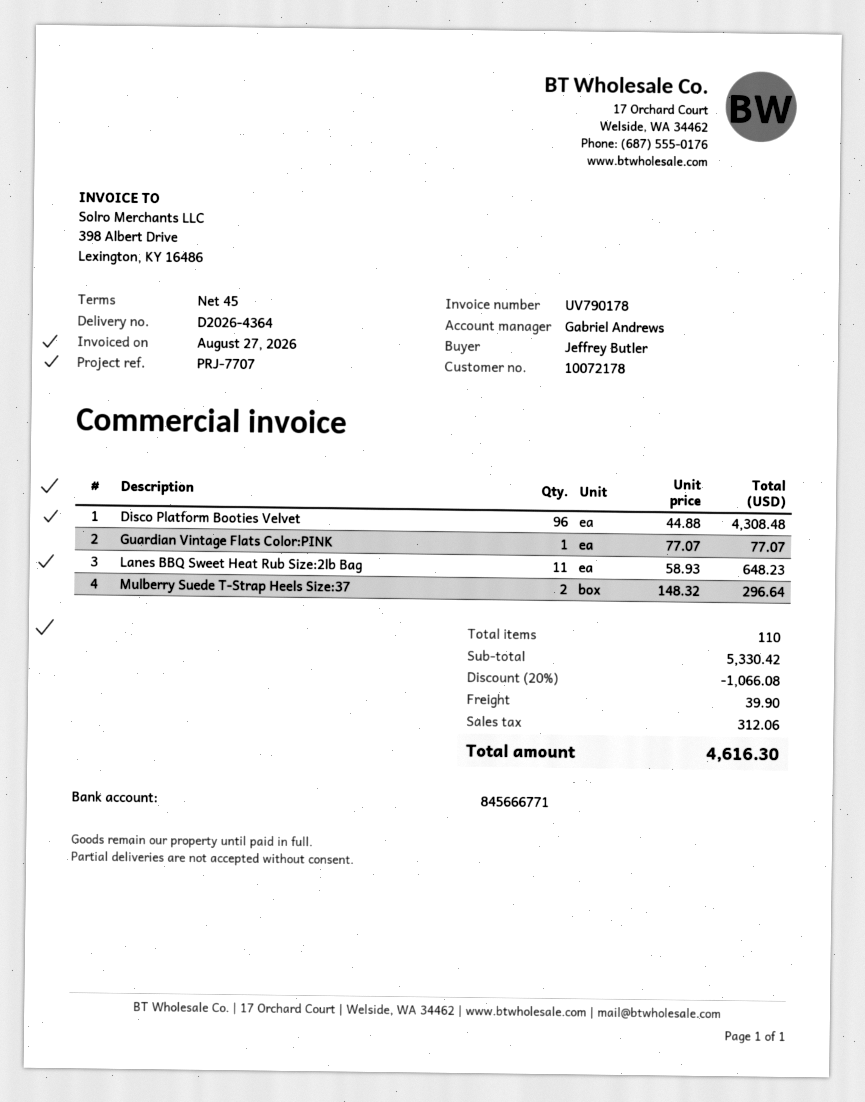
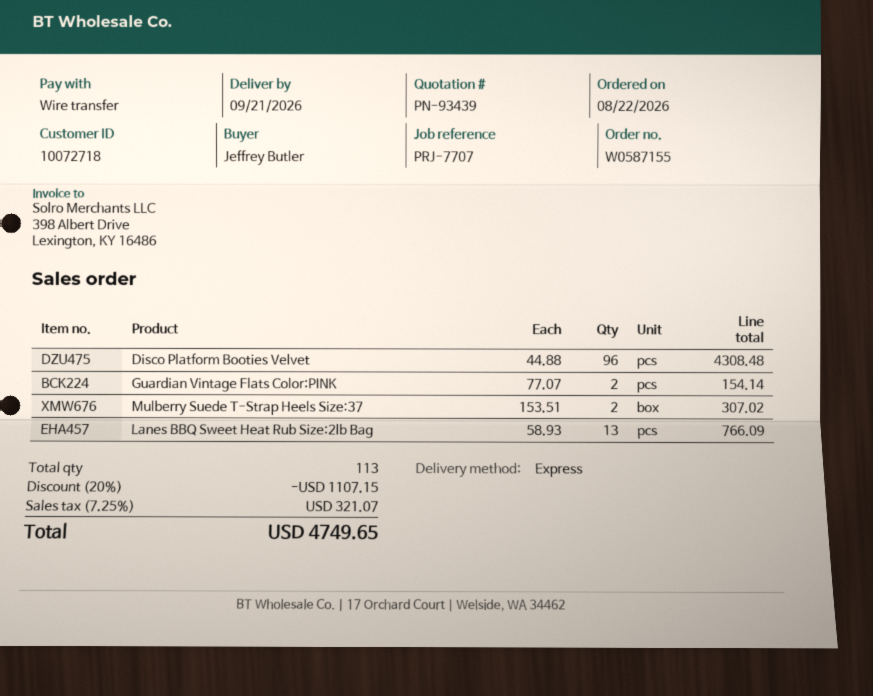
customer number: 10072178 -> 10072718
Guardian Vintage Flats Color:PINK: 1 x 77.07 = 77.07 -> 2 x 77.07 = 154.14
Lanes BBQ Sweet Heat Rub Size:2lb Bag: 11 x 58.93 = 648.23 -> 13 x 58.93 = 766.09
Mulberry Suede T-Strap Heels Size:37: 2 x 148.32 = 296.64 -> 2 x 153.51 = 307.02
total quantity: 110 -> 113
discount: 20% = 1066.08 -> 20% = 1107.15
shipping: 39.90 -> none
tax: 312.06 -> 321.07
total: 4616.30 -> 4749.65

